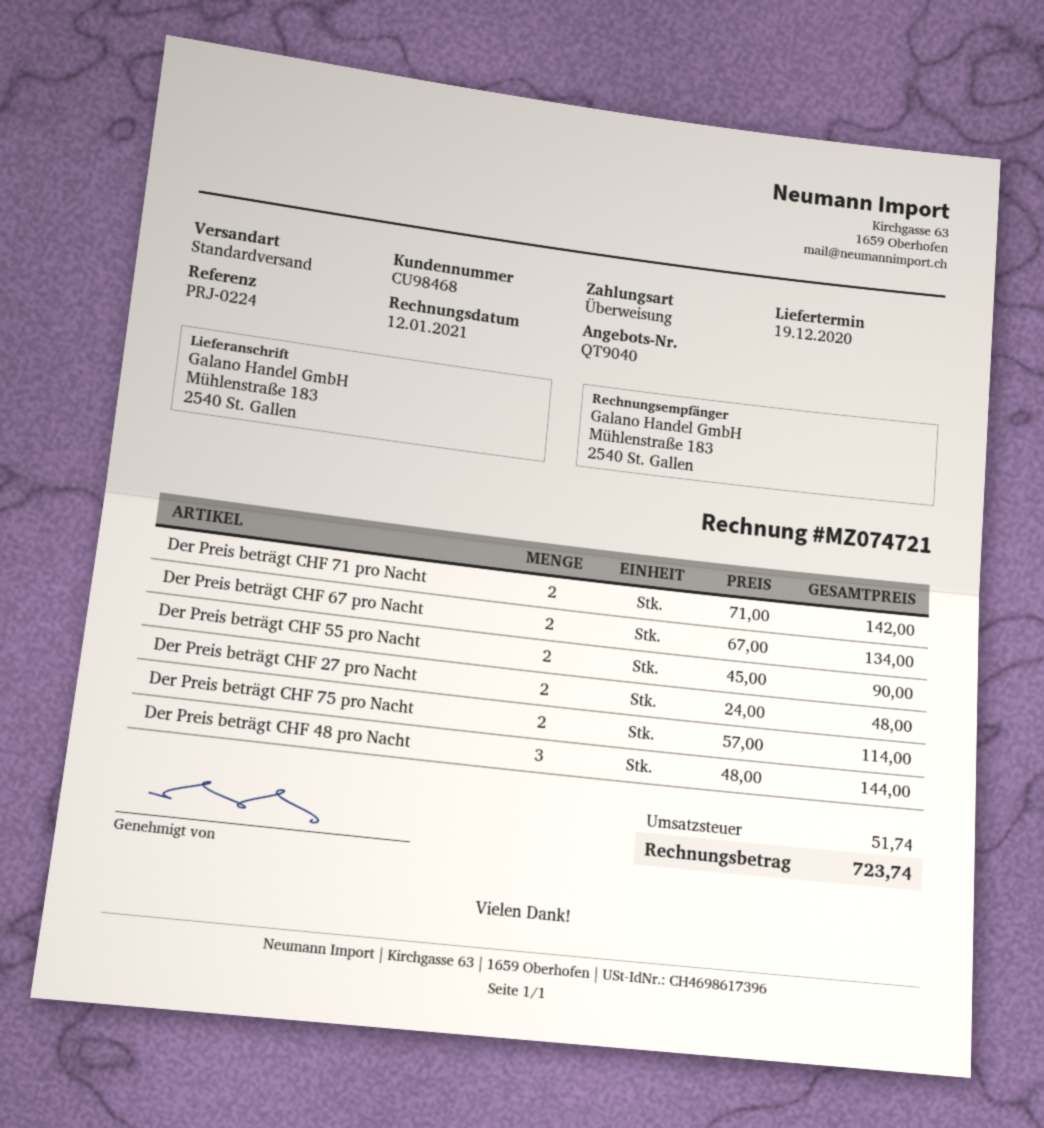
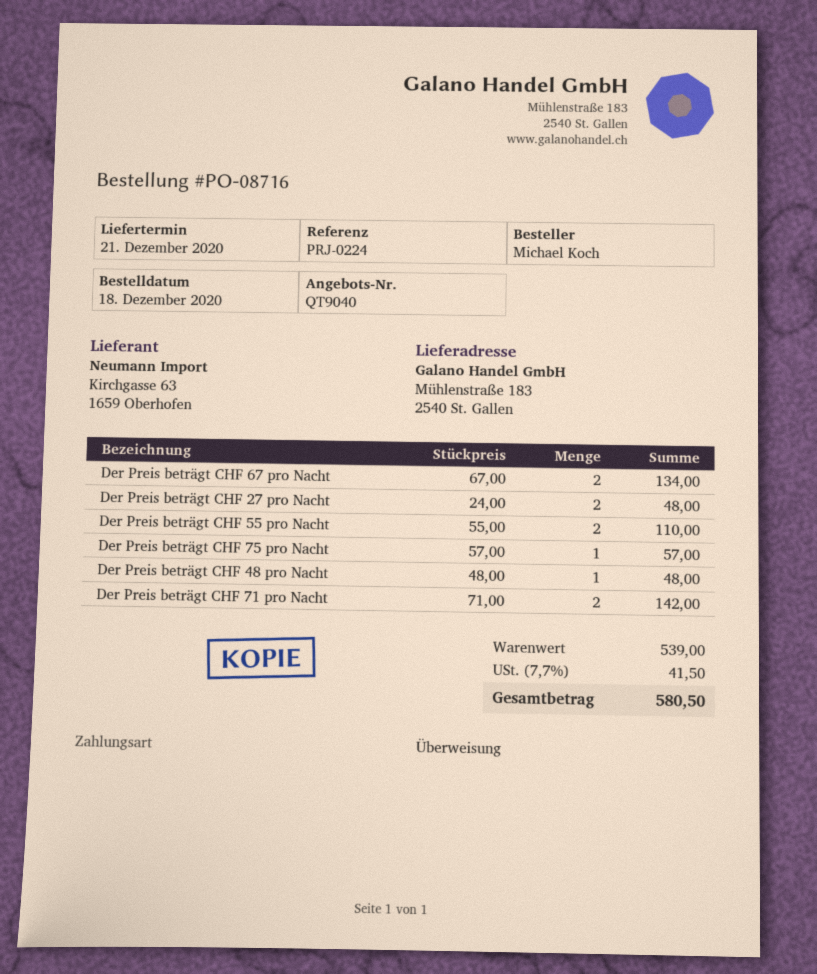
delivery date: 2020-12-19 -> 2020-12-21
Der Preis beträgt CHF 55 pro Nacht: 2 x 45.00 = 90.00 -> 2 x 55.00 = 110.00
Der Preis beträgt CHF 75 pro Nacht: 2 x 57.00 = 114.00 -> 1 x 57.00 = 57.00
Der Preis beträgt CHF 48 pro Nacht: 3 x 48.00 = 144.00 -> 1 x 48.00 = 48.00
tax: 51.74 -> 41.50
total: 723.74 -> 580.50

